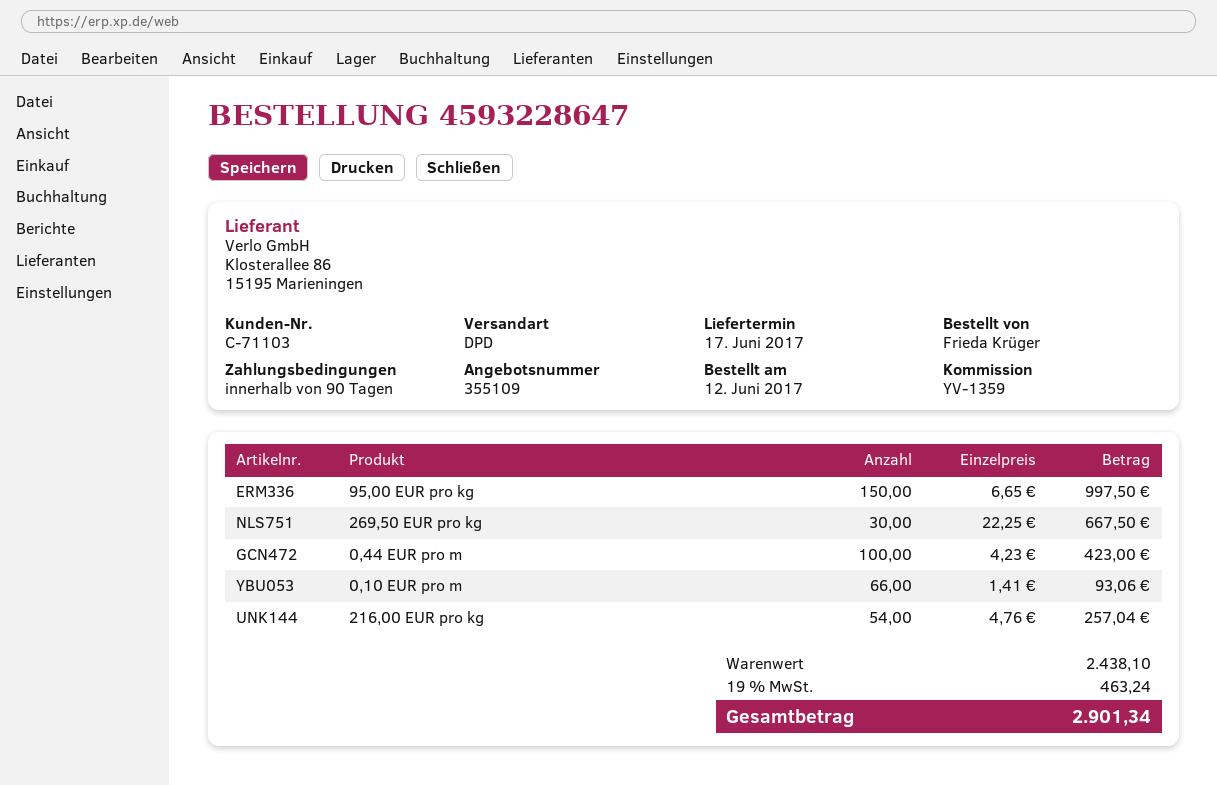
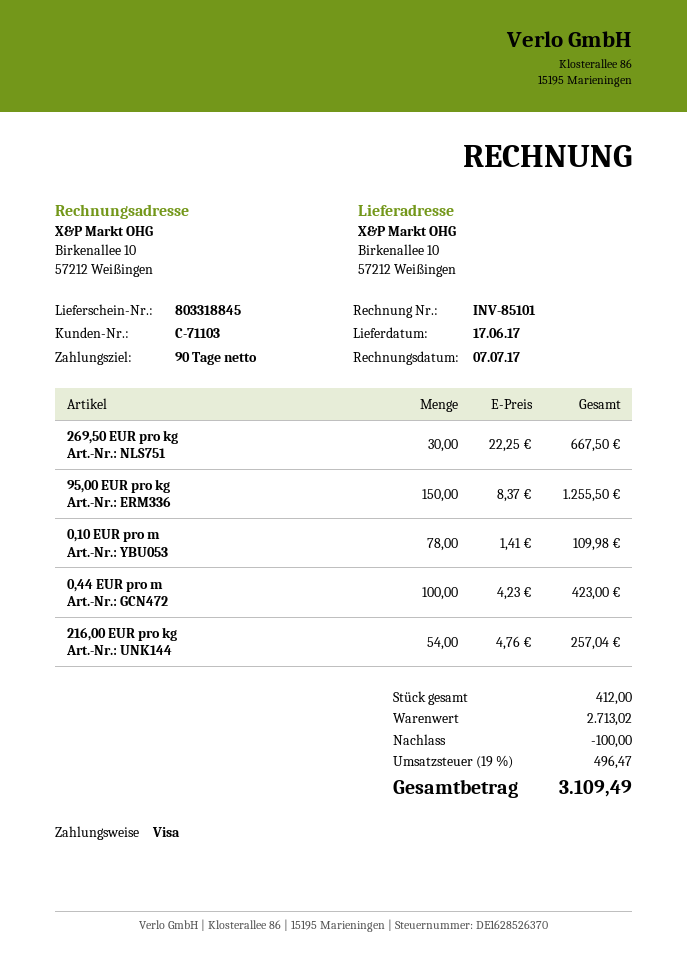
95,00 EUR pro kg: 150 x 6.65 = 997.50 -> 150 x 8.37 = 1255.50
0,10 EUR pro m: 66 x 1.41 = 93.06 -> 78 x 1.41 = 109.98
subtotal: 2438.10 -> 2713.02
discount: none -> 100.00
tax: 19% = 463.24 -> 19% = 496.47
total: 2901.34 -> 3109.49

